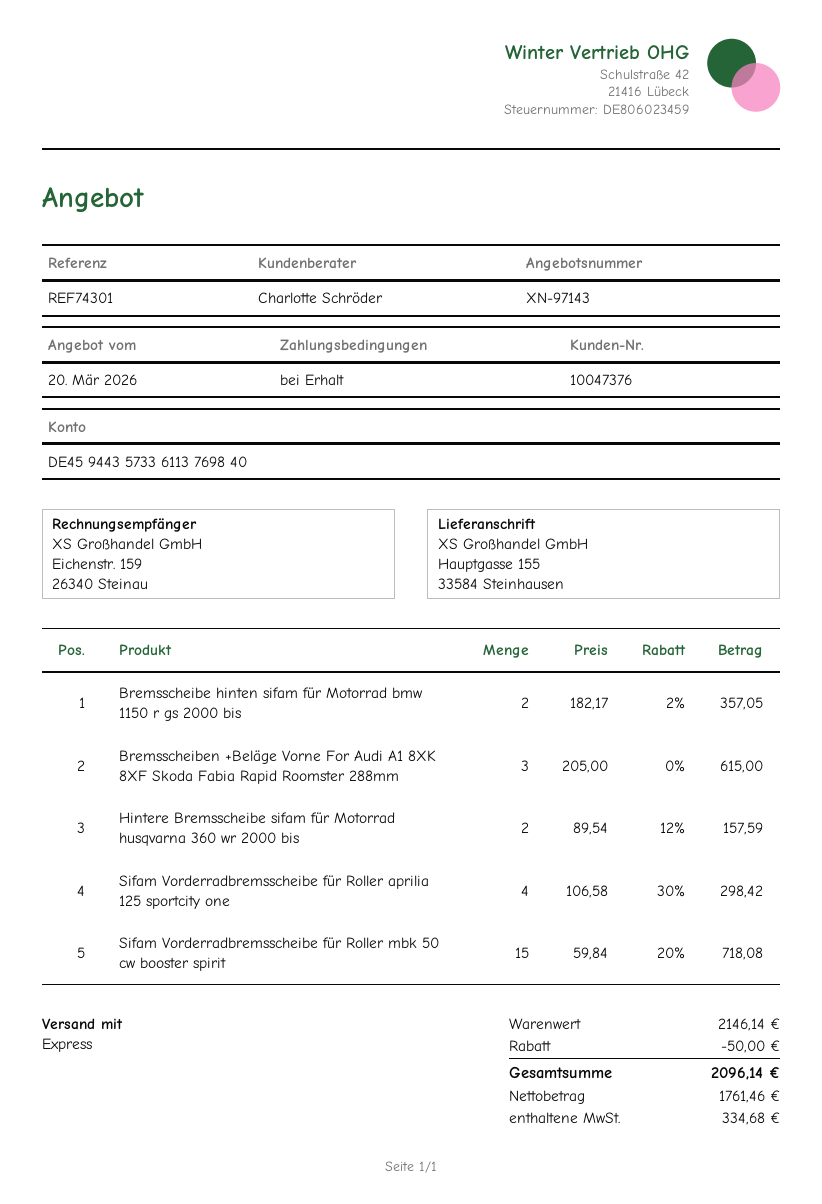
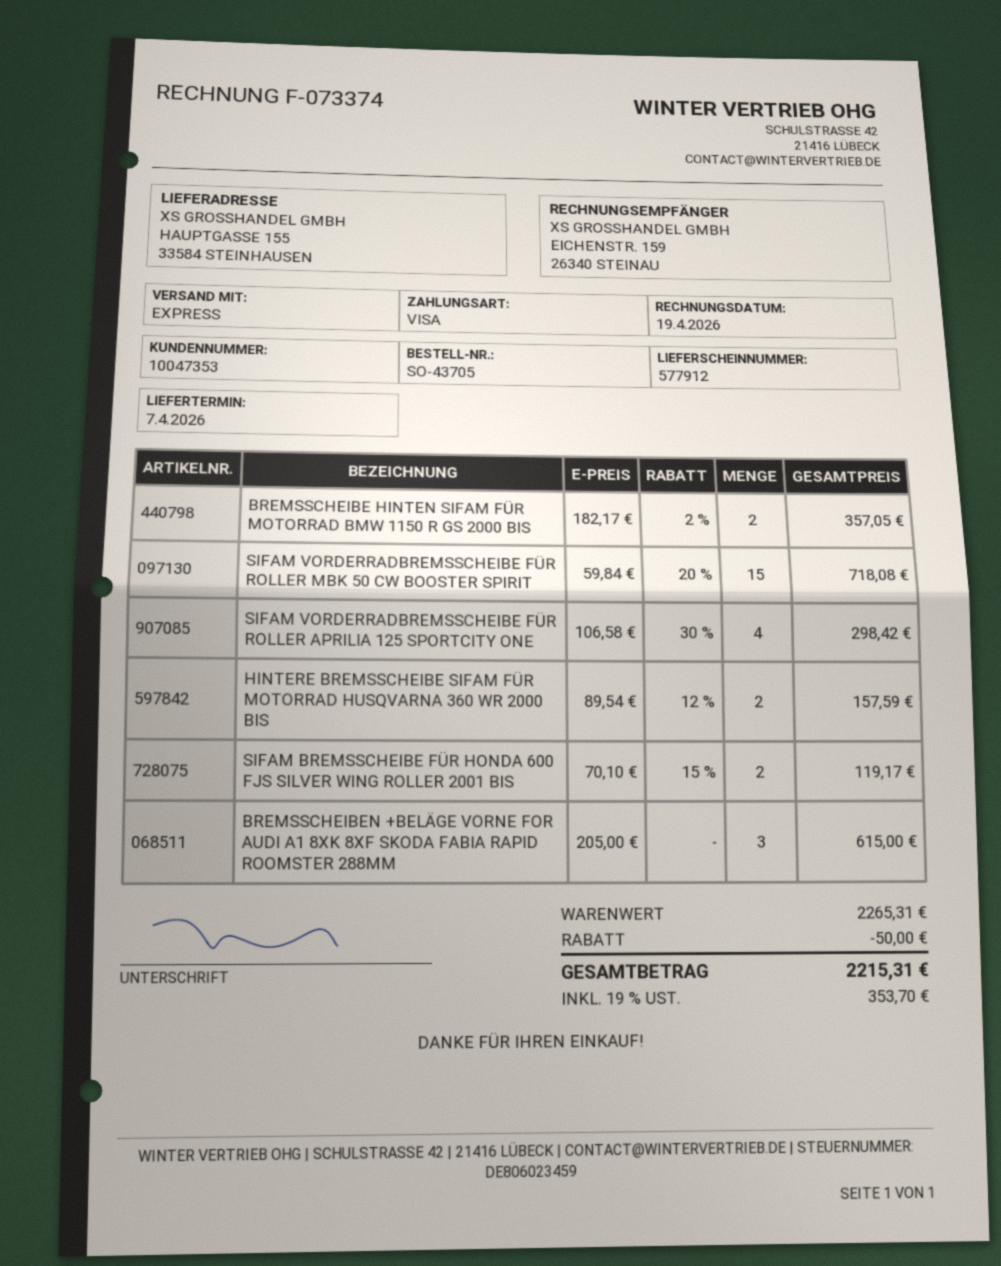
customer number: 10047376 -> 10047353
SIFAM BREMSSCHEIBE FÜR HONDA 600 FJS SILVER WING ROLLER 2001 BIS: none -> 2 x 70.10 - 15% = 119.17
subtotal: 2146.14 -> 2265.31
tax: 334.68 -> 353.70
total: 2096.14 -> 2215.31

